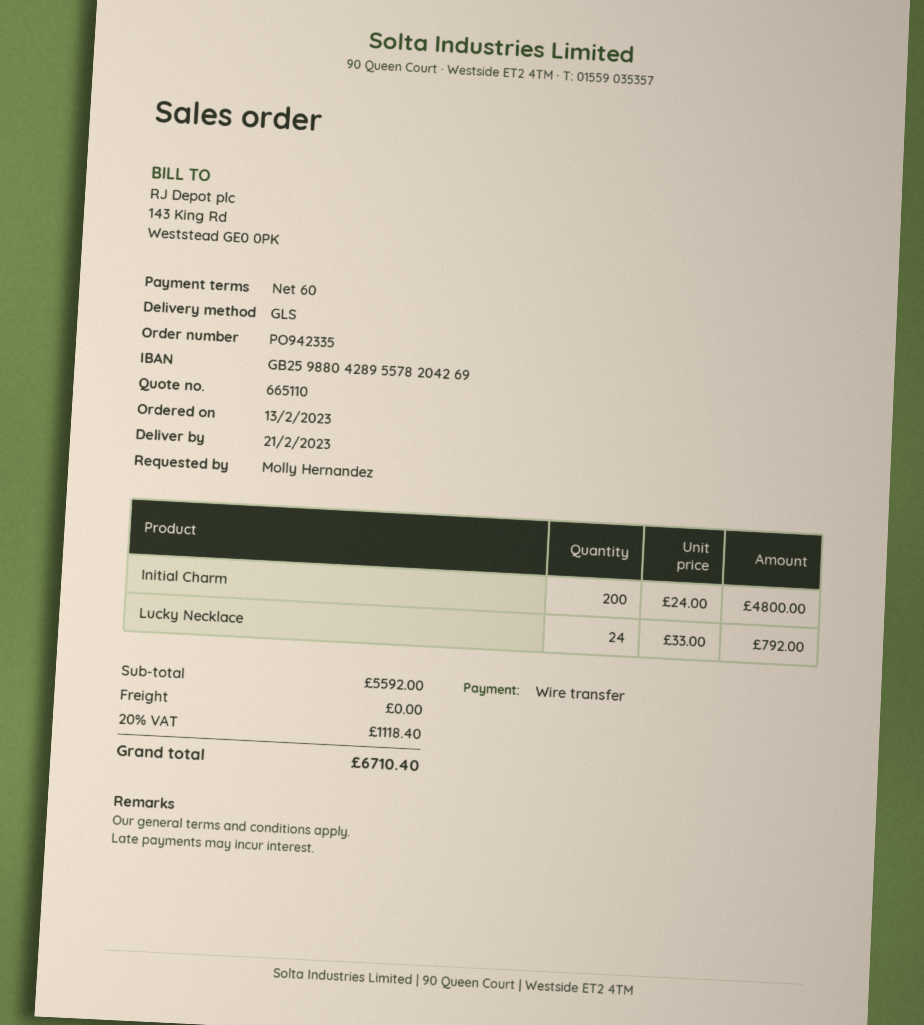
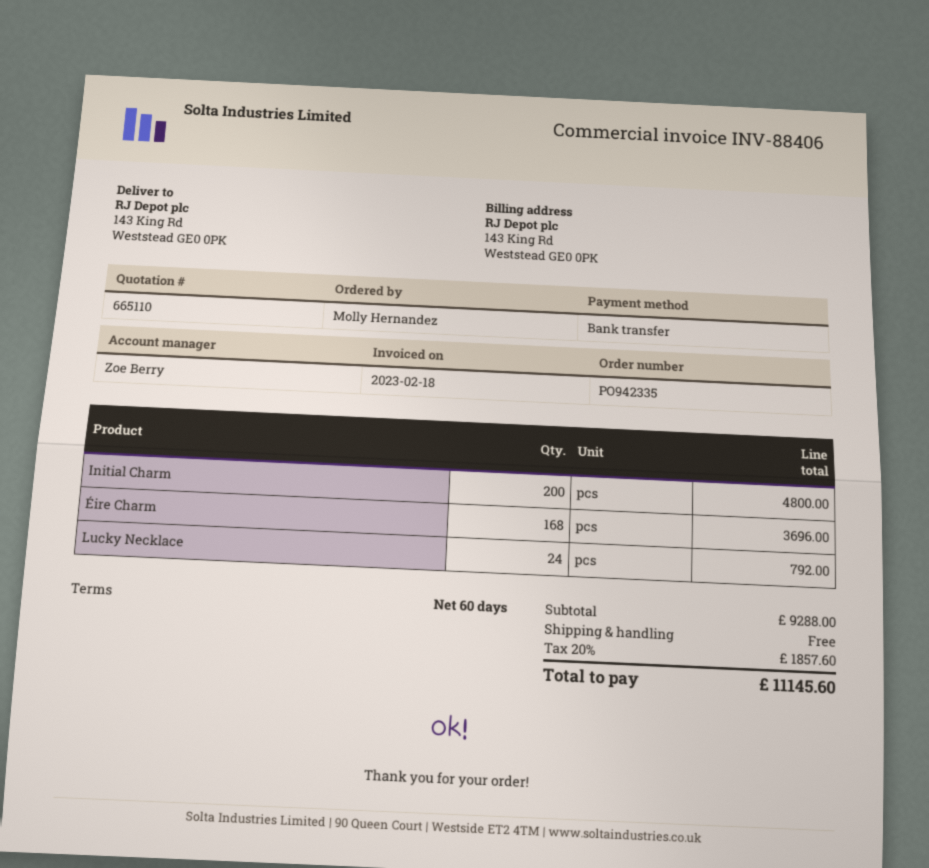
Éire Charm: none -> 168 for 3696.00
subtotal: 5592.00 -> 9288.00
tax: 20% = 1118.40 -> 20% = 1857.60
total: 6710.40 -> 11145.60

